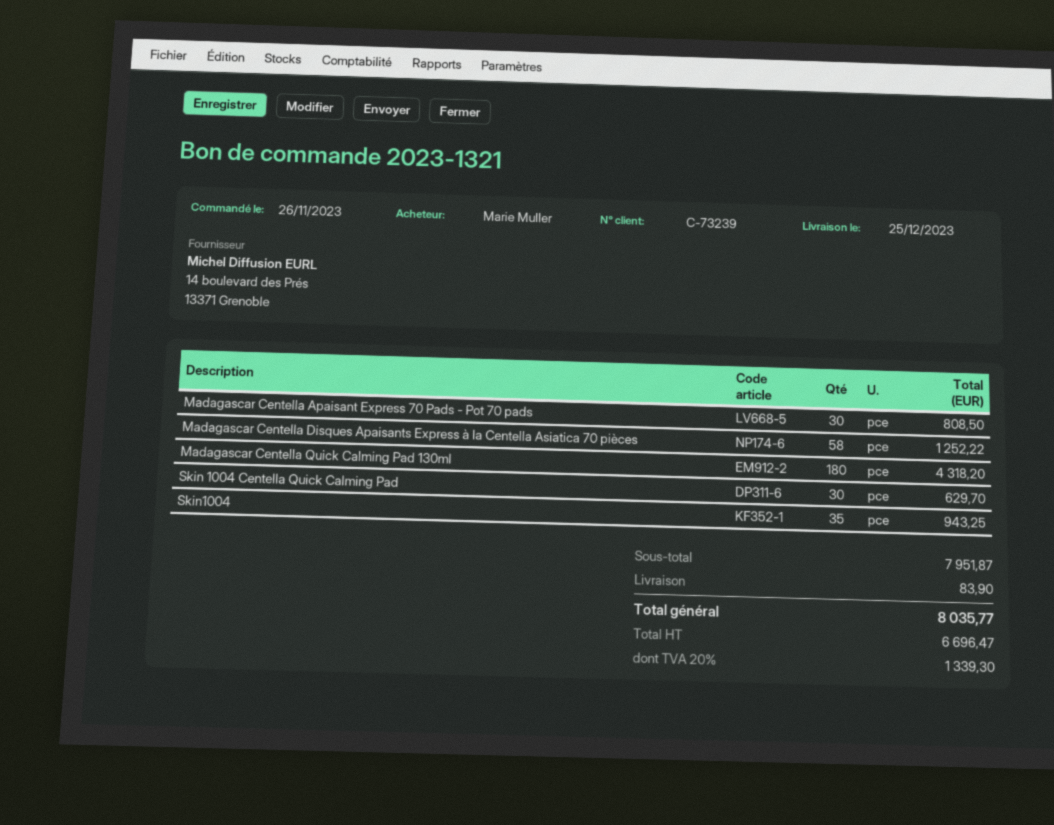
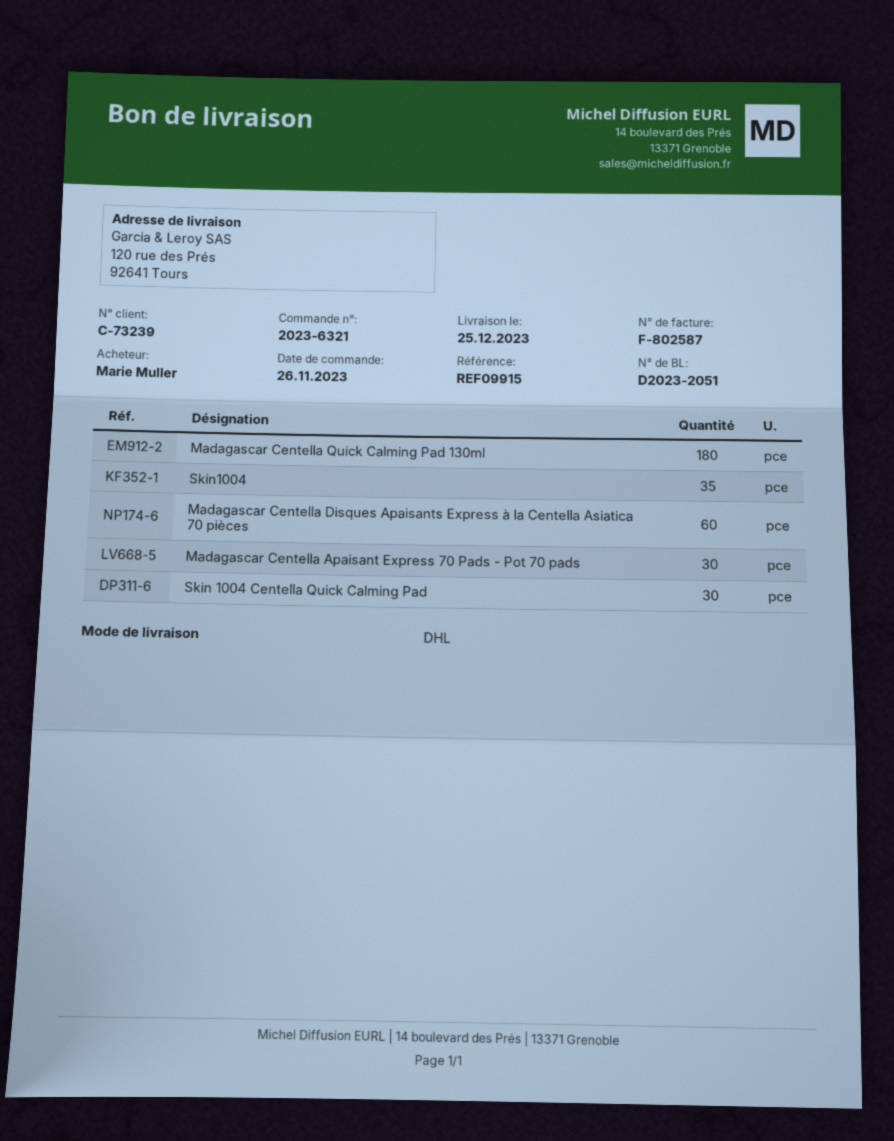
order number: 2023-1321 -> 2023-6321
Madagascar Centella Disques Apaisants Express à la Centella Asiatica 70 pièces: 58 -> 60

